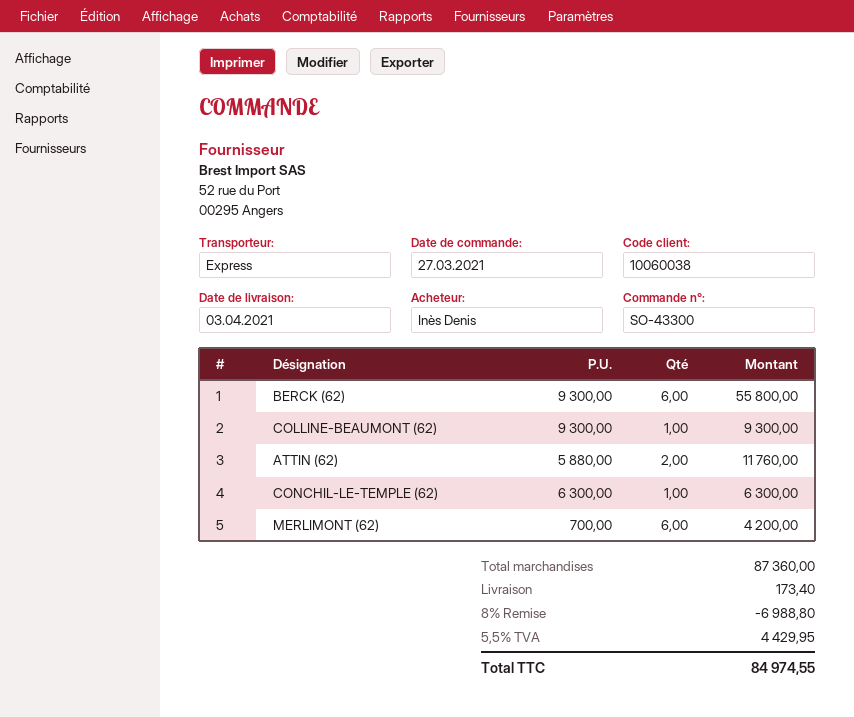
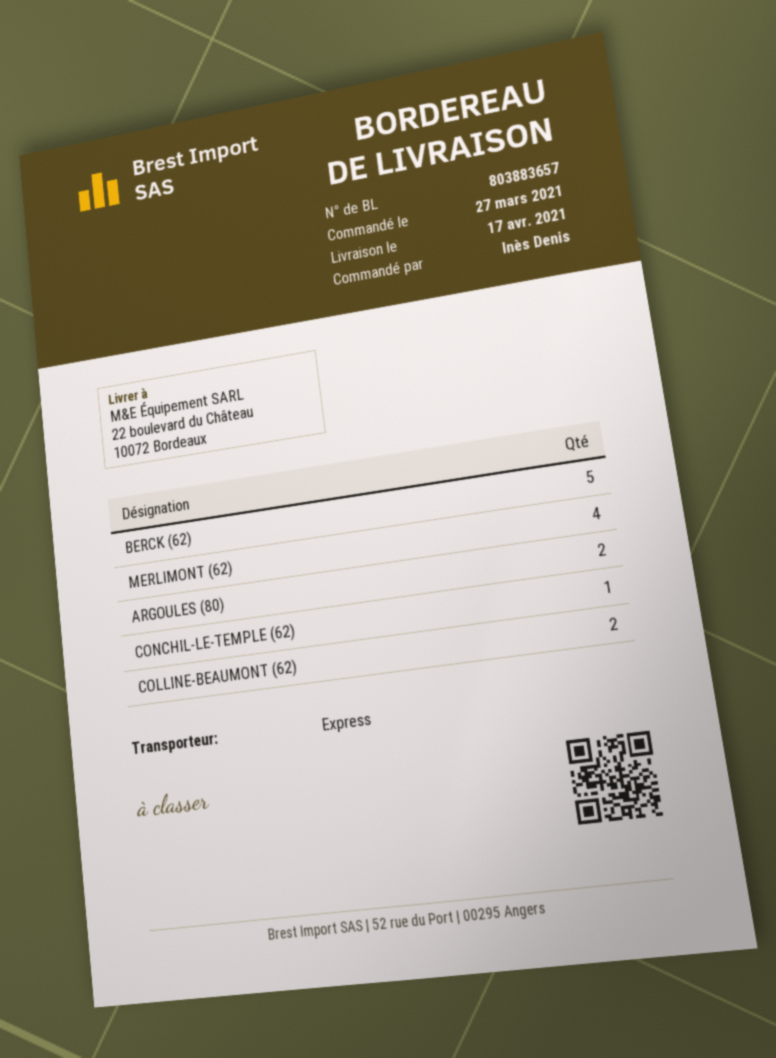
delivery date: 2021-04-03 -> 2021-04-17
BERCK (62): 6 -> 5
COLLINE-BEAUMONT (62): 1 -> 2
ATTIN (62): 2 -> none
MERLIMONT (62): 6 -> 4
ARGOULES (80): none -> 2

